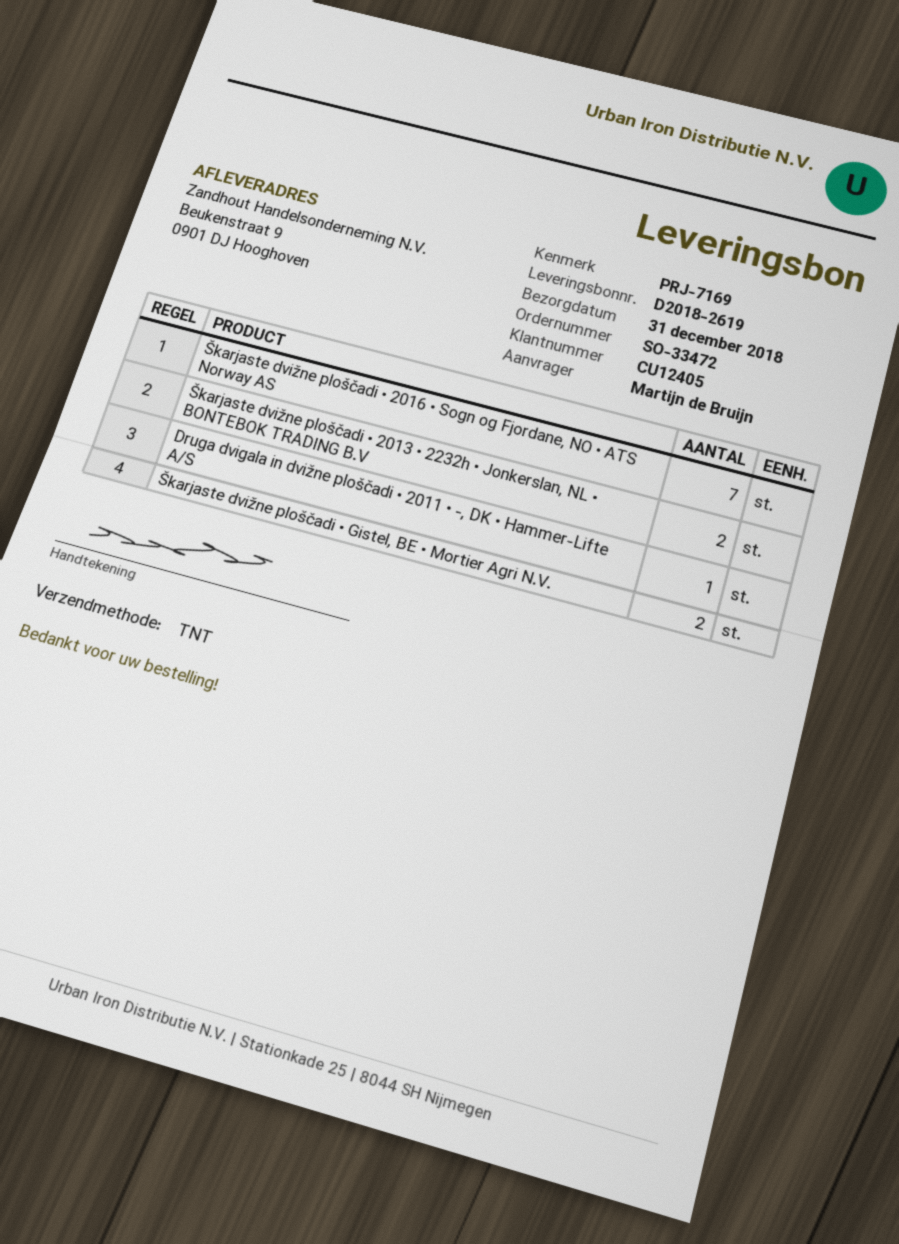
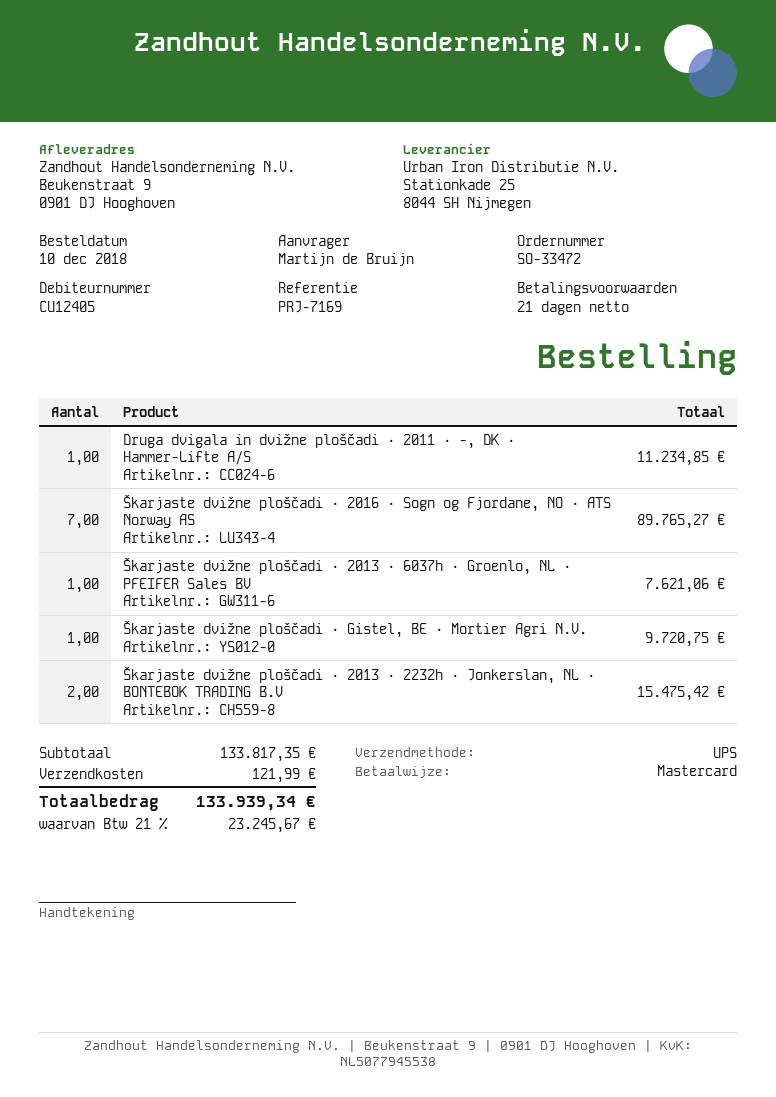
shipping method: TNT -> UPS
Škarjaste dvižne ploščadi • Gistel, BE • Mortier Agri N.V.: 2 -> 1
Škarjaste dvižne ploščadi • 2013 • 6037h • Groenlo, NL • PFEIFER Sales BV: none -> 1

